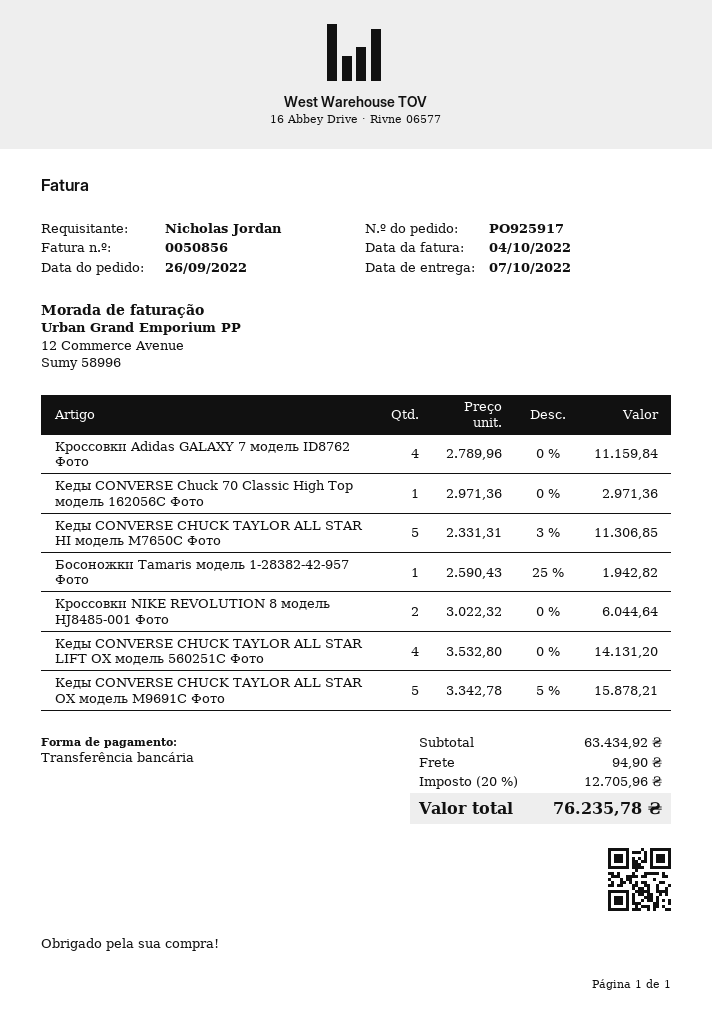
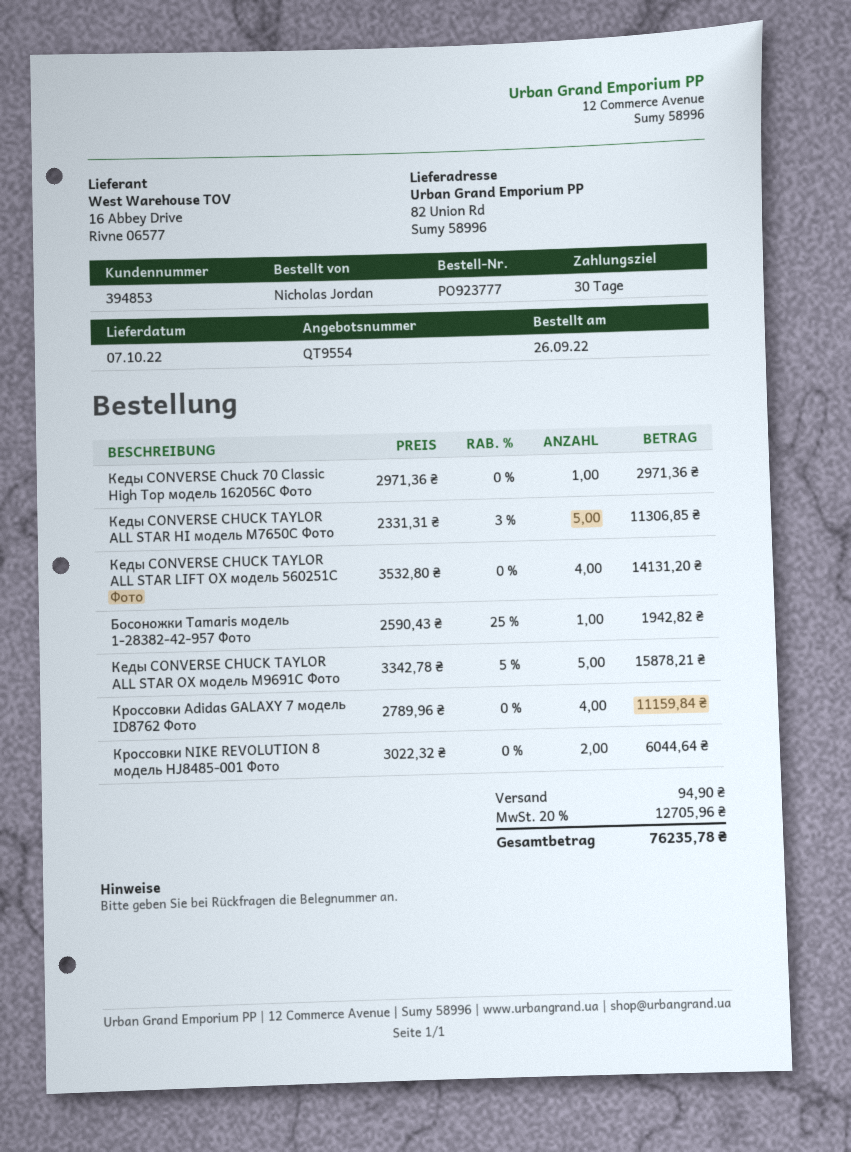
order number: PO925917 -> PO923777

